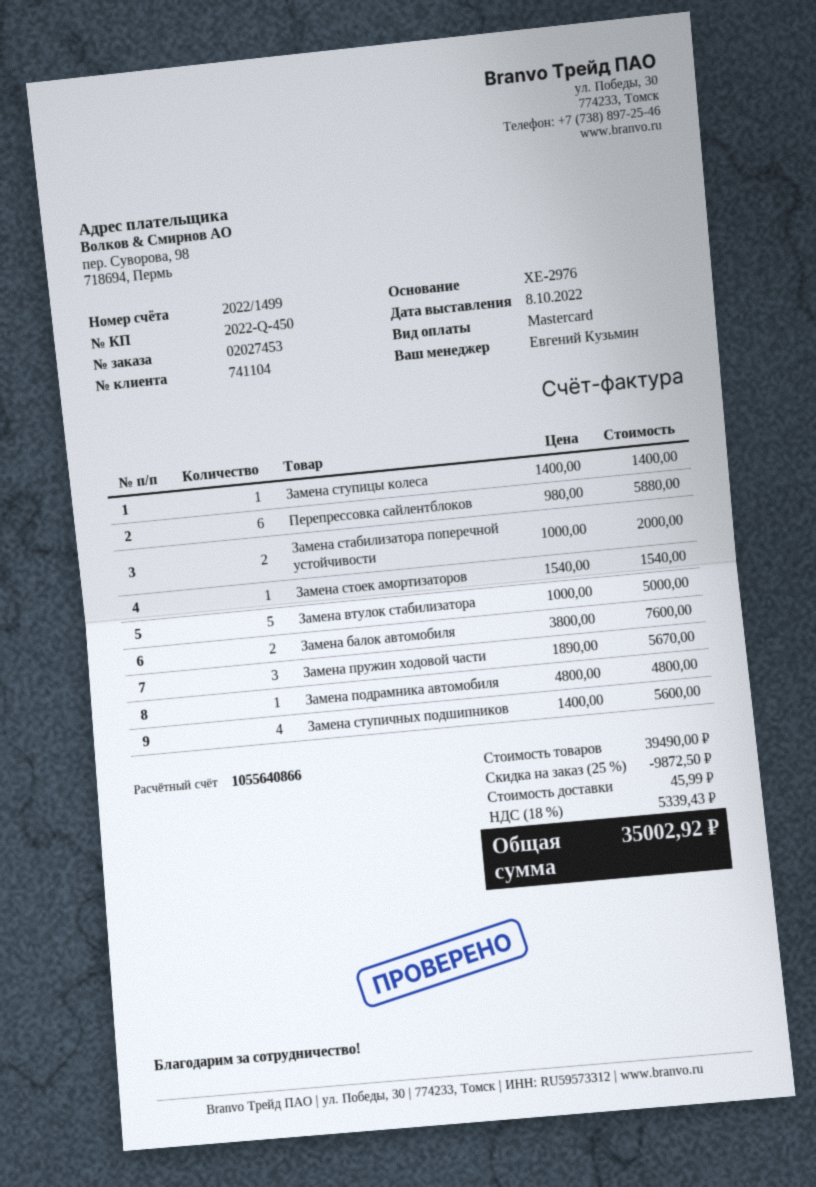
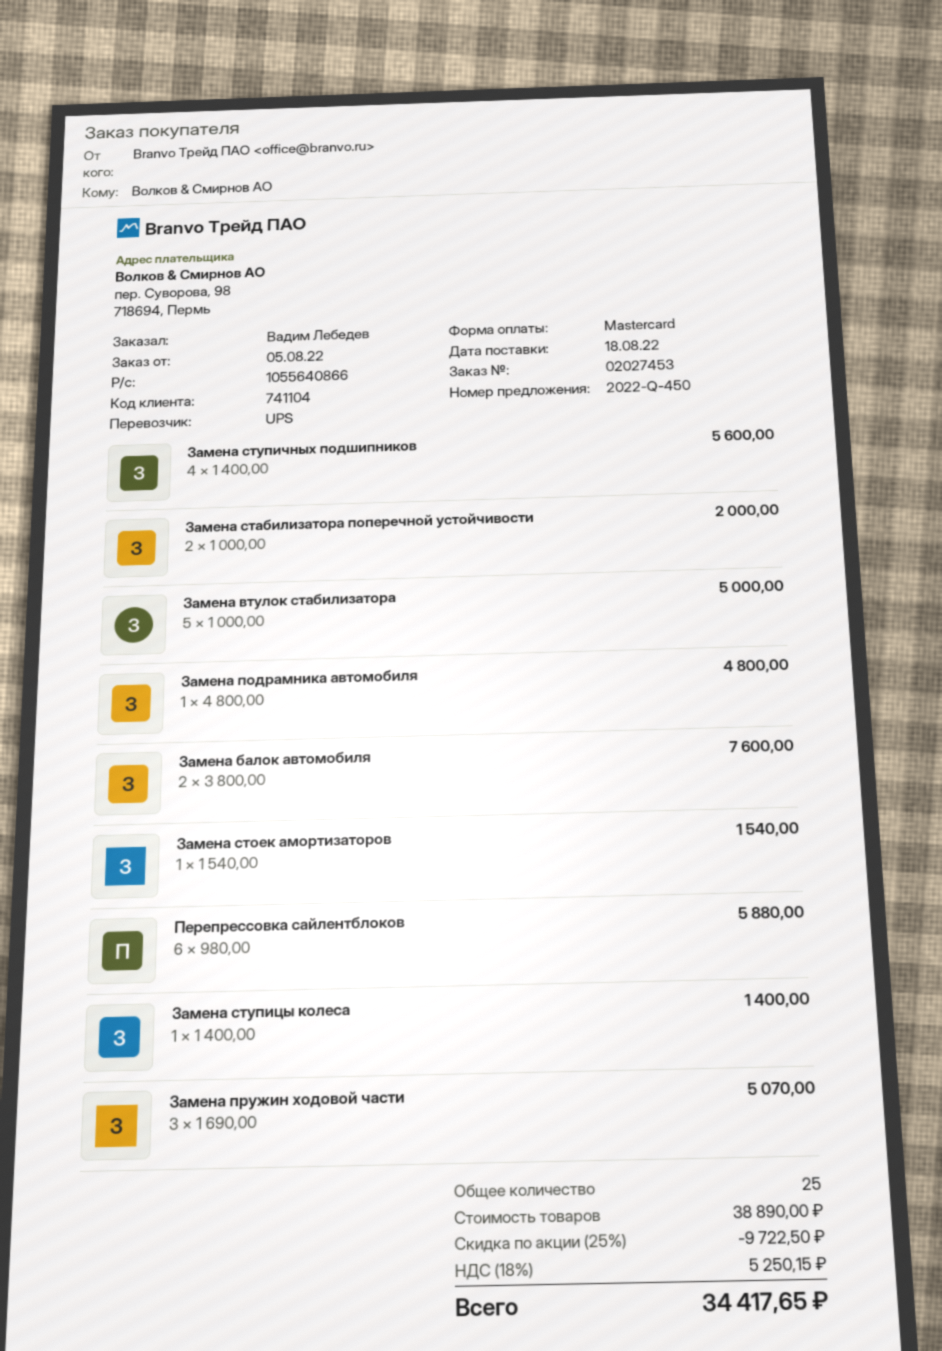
Замена пружин ходовой части: 3 x 1890.00 = 5670.00 -> 3 x 1690.00 = 5070.00
subtotal: 39490.00 -> 38890.00
discount: 25% = 9872.50 -> 25% = 9722.50
shipping: 45.99 -> none
tax: 18% = 5339.43 -> 18% = 5250.15
total: 35002.92 -> 34417.65

